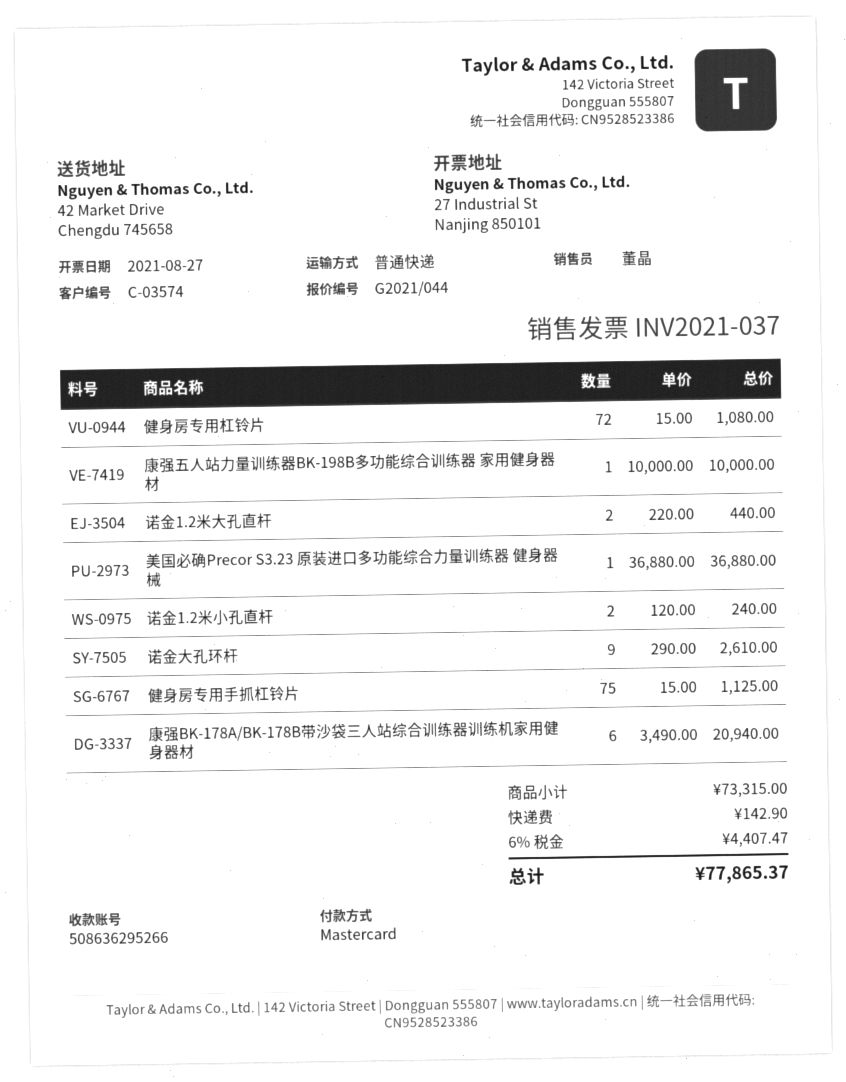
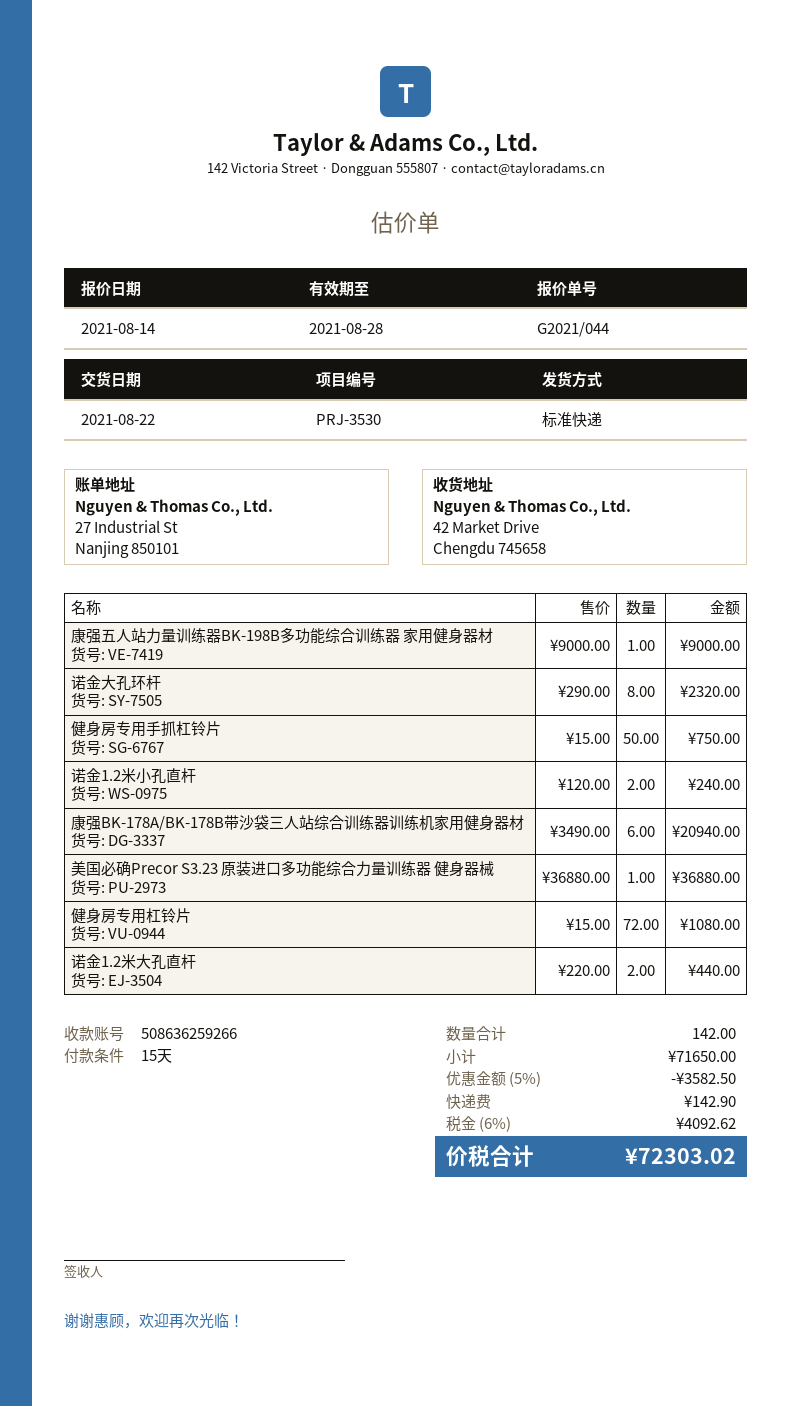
bank account: 508636295266 -> 508636259266
康强五人站力量训练器BK-198B多功能综合训练器 家用健身器材: 1 x 10000.00 = 10000.00 -> 1 x 9000.00 = 9000.00
诺金大孔环杆: 9 x 290.00 = 2610.00 -> 8 x 290.00 = 2320.00
健身房专用手抓杠铃片: 75 x 15.00 = 1125.00 -> 50 x 15.00 = 750.00
subtotal: 73315.00 -> 71650.00
discount: none -> 5% = 3582.50
tax: 6% = 4407.47 -> 6% = 4092.62
total: 77865.37 -> 72303.02

